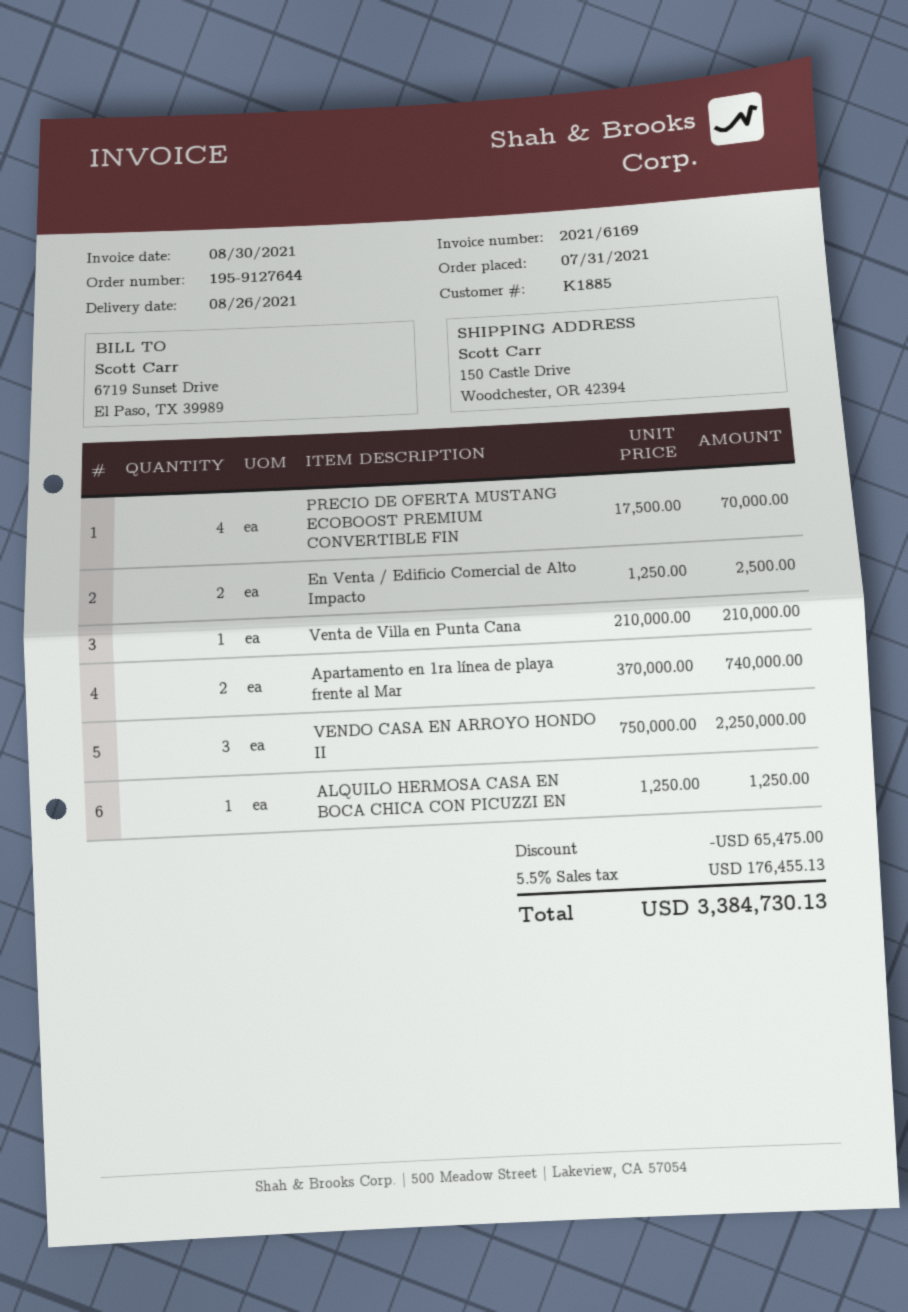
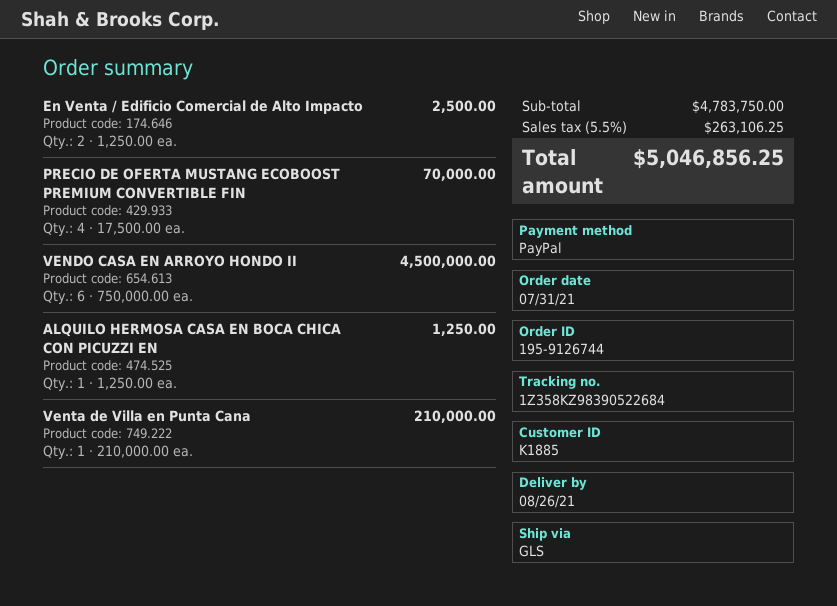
order number: 195-9127644 -> 195-9126744
Apartamento en 1ra línea de playa frente al Mar: 2 x 370000.00 = 740000.00 -> none
VENDO CASA EN ARROYO HONDO II: 3 x 750000.00 = 2250000.00 -> 6 x 750000.00 = 4500000.00
discount: 65475.00 -> none
tax: 5.5% = 176455.13 -> 5.5% = 263106.25
total: 3384730.13 -> 5046856.25

